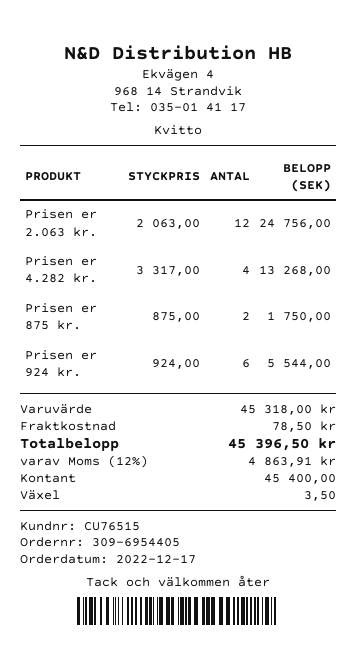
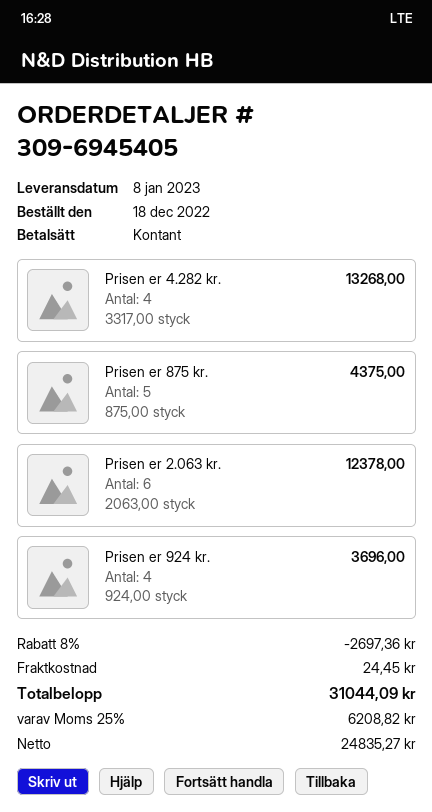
order number: 309-6954405 -> 309-6945405
order date: 2022-12-17 -> 2022-12-18
Prisen er 2.063 kr.: 12 x 2063.00 = 24756.00 -> 6 x 2063.00 = 12378.00
Prisen er 875 kr.: 2 x 875.00 = 1750.00 -> 5 x 875.00 = 4375.00
Prisen er 924 kr.: 6 x 924.00 = 5544.00 -> 4 x 924.00 = 3696.00
discount: none -> 8% = 2697.36
shipping: 78.50 -> 24.45
tax: 12% = 4863.91 -> 25% = 6208.82
total: 45396.50 -> 31044.09

